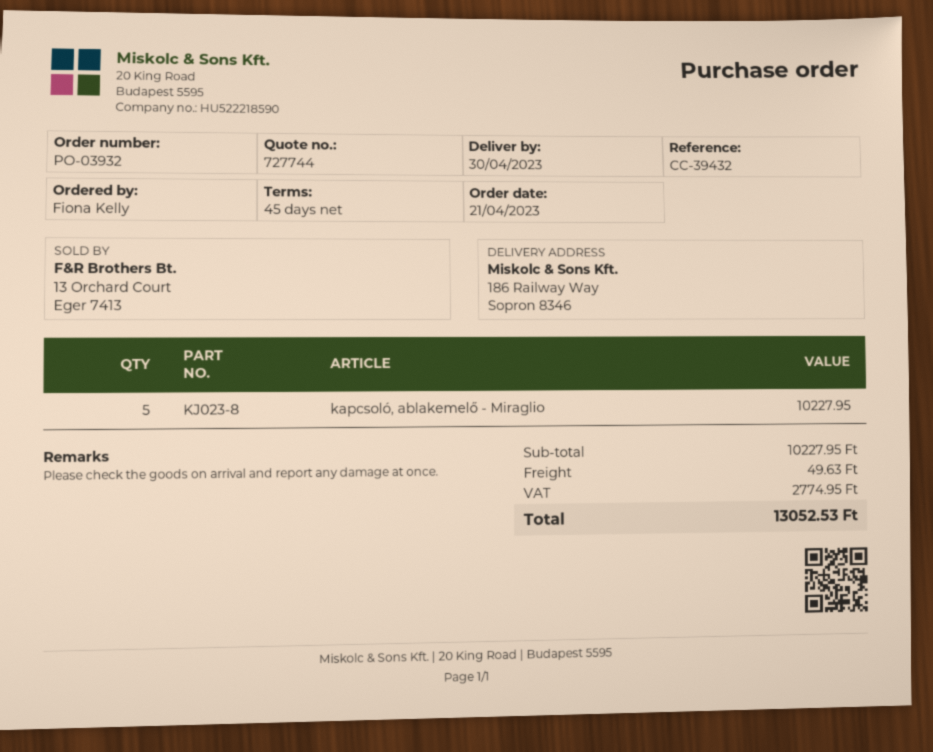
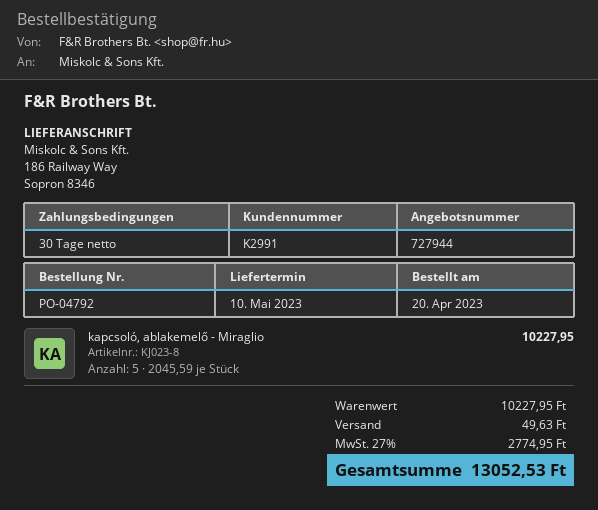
quote number: 727744 -> 727944
order number: PO-03932 -> PO-04792
order date: 2023-04-21 -> 2023-04-20
delivery date: 2023-04-30 -> 2023-05-10
payment terms: 45 days -> 30 days

